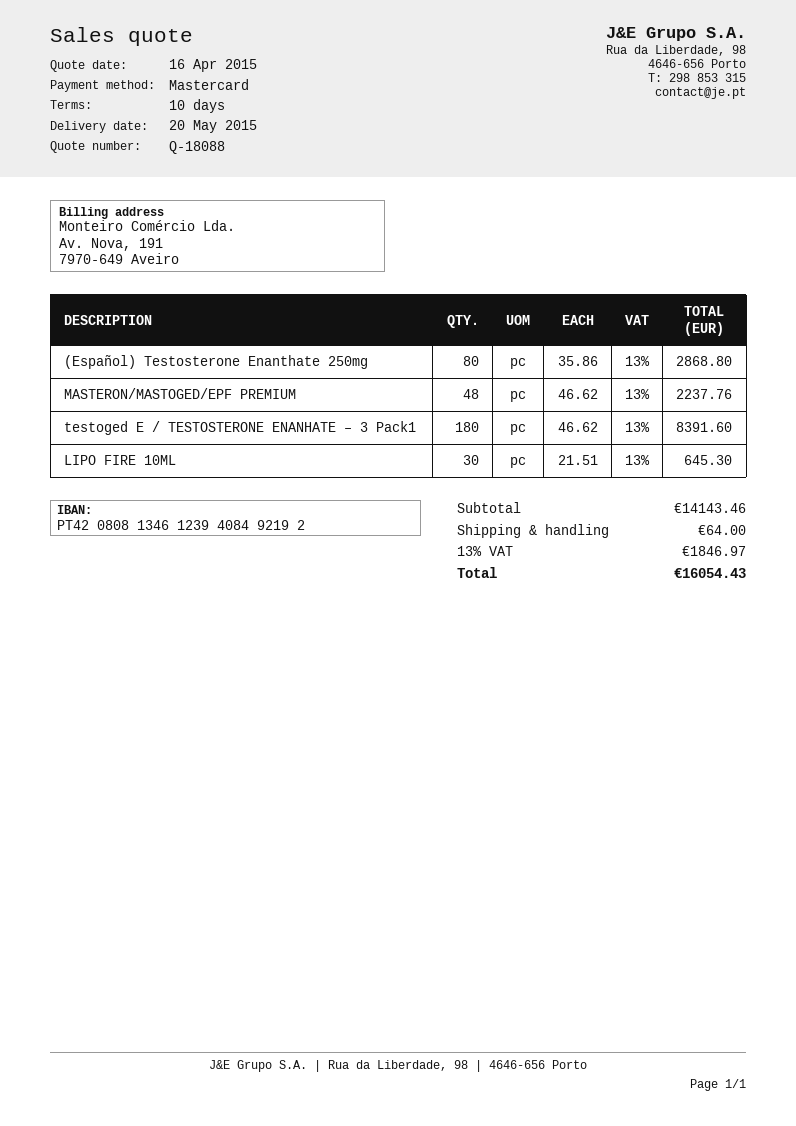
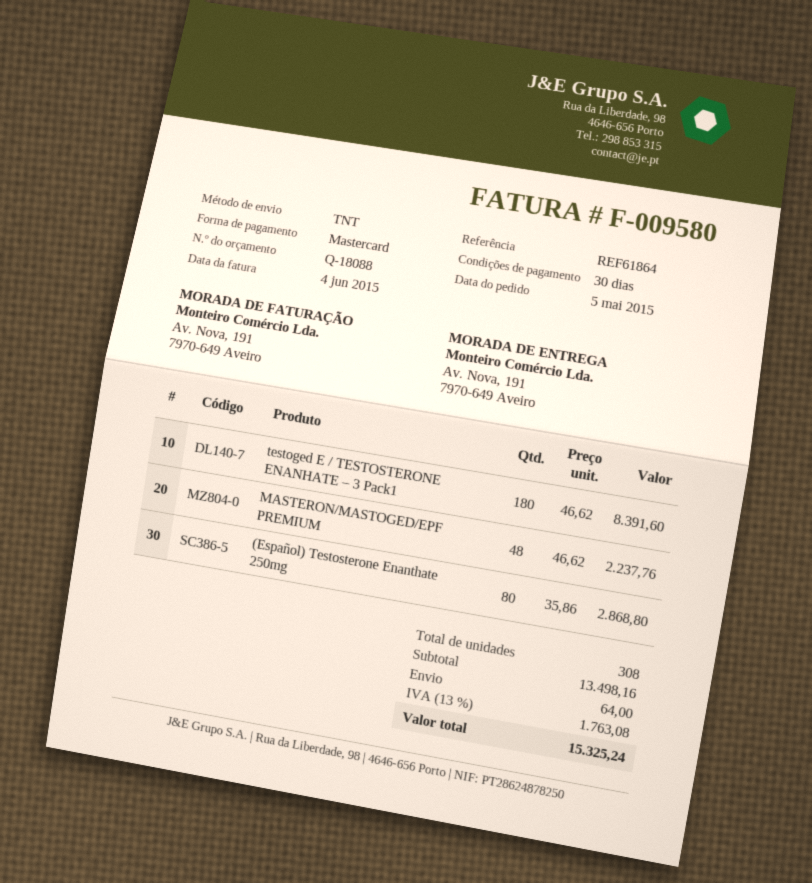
payment terms: 10 days -> 30 days
LIPO FIRE 10ML: 30 x 21.51 = 645.30 -> none
subtotal: 14143.46 -> 13498.16
tax: 13% = 1846.97 -> 13% = 1763.08
total: 16054.43 -> 15325.24

